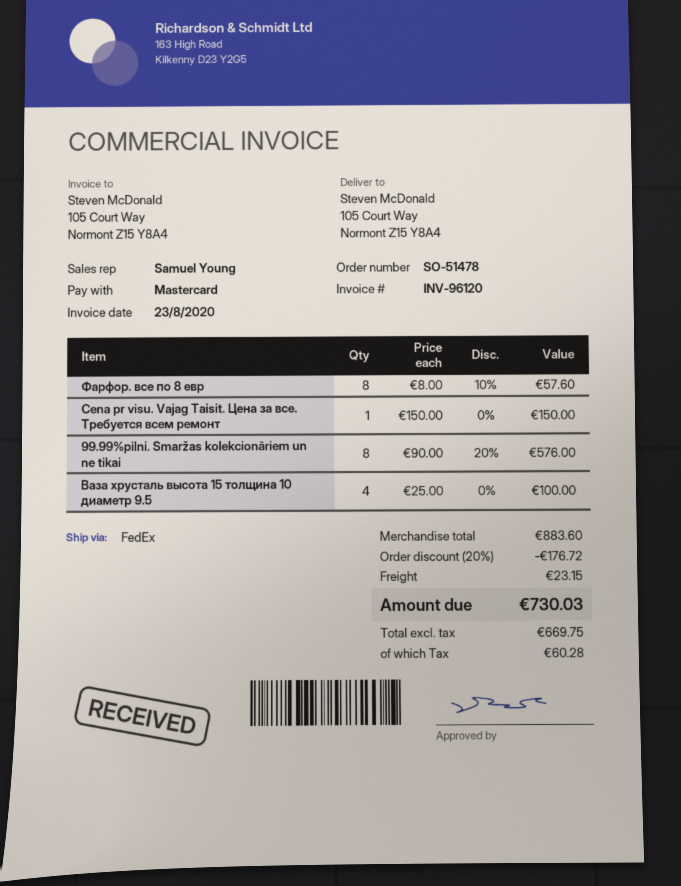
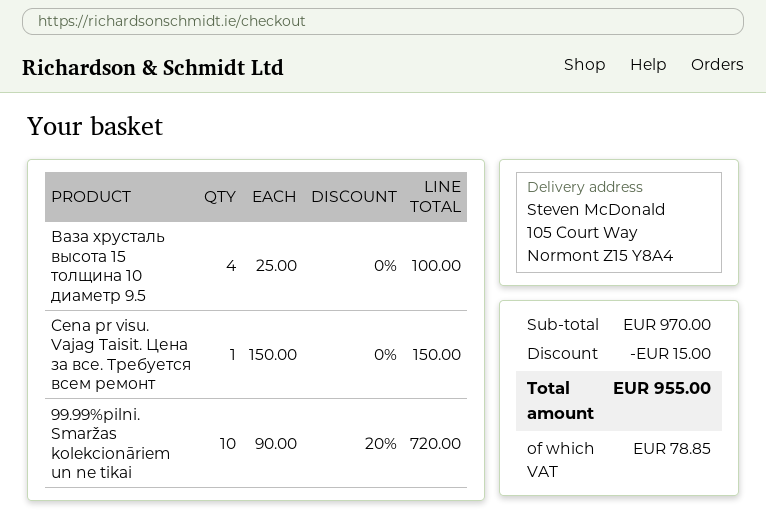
Фарфор. все по 8 евр: 8 x 8.00 - 10% = 57.60 -> none
99.99%pilni. Smaržas kolekcionāriem un ne tikai: 8 x 90.00 - 20% = 576.00 -> 10 x 90.00 - 20% = 720.00
subtotal: 883.60 -> 970.00
discount: 176.72 -> 15.00
shipping: 23.15 -> none
tax: 60.28 -> 78.85
total: 730.03 -> 955.00

